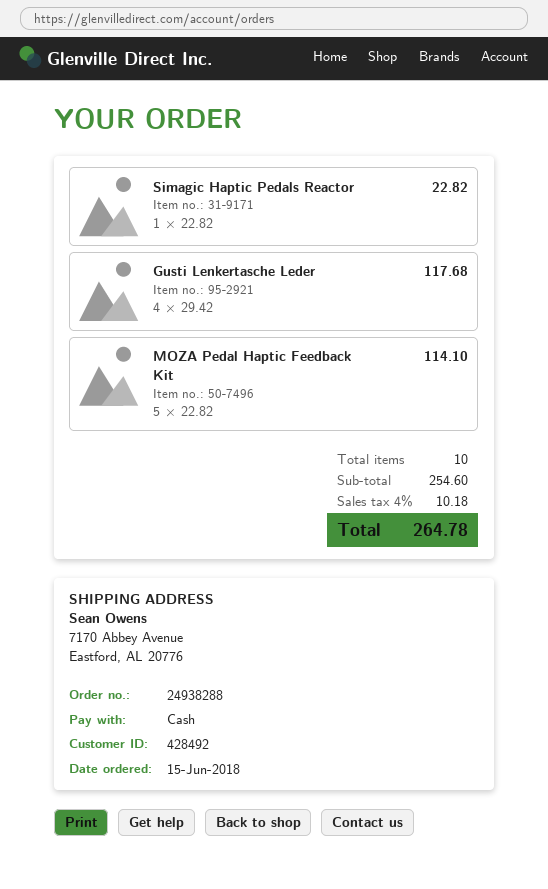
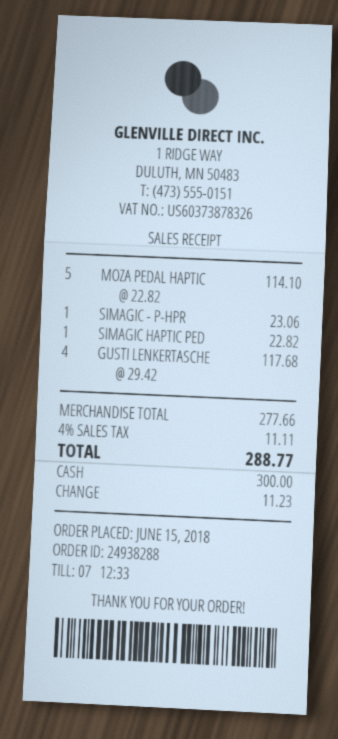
SIMAGIC - P-HPR: none -> 1 x 23.06 = 23.06
subtotal: 254.60 -> 277.66
tax: 4% = 10.18 -> 4% = 11.11
total: 264.78 -> 288.77

